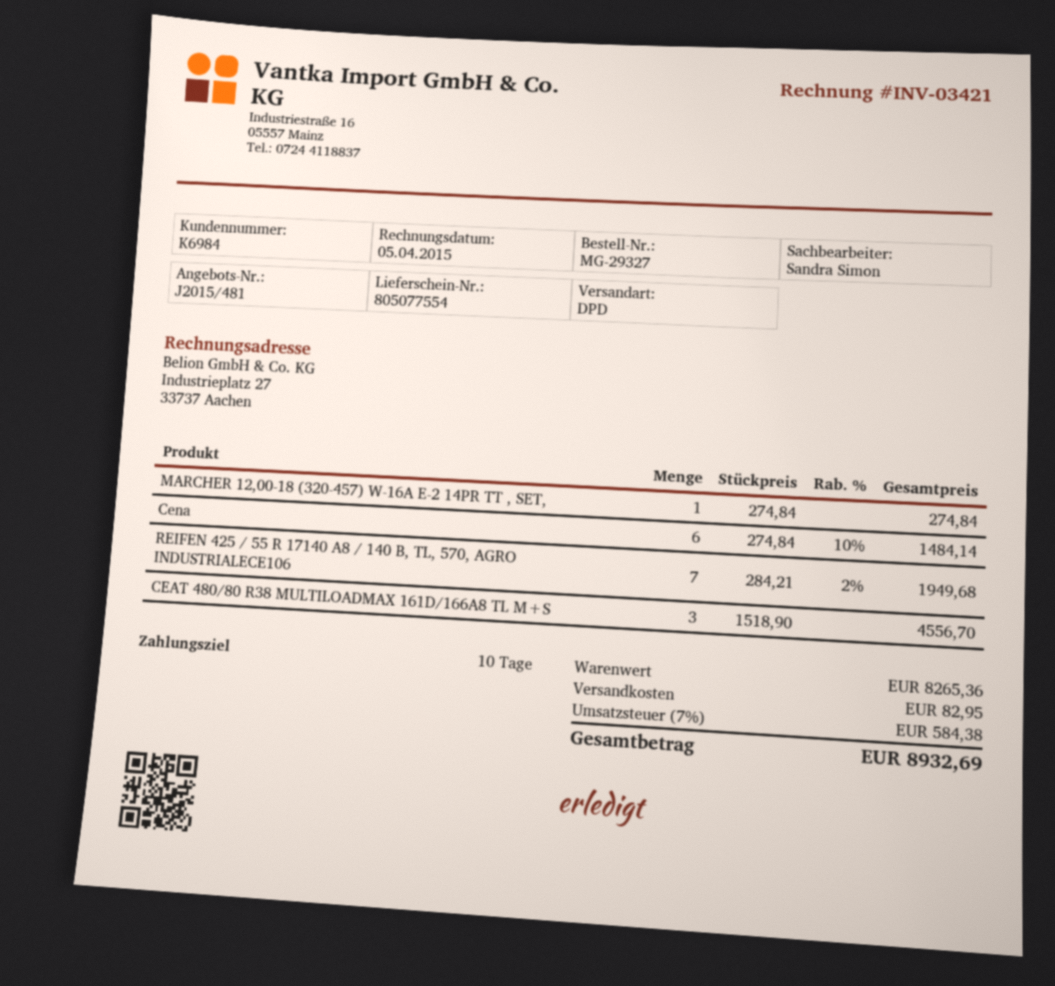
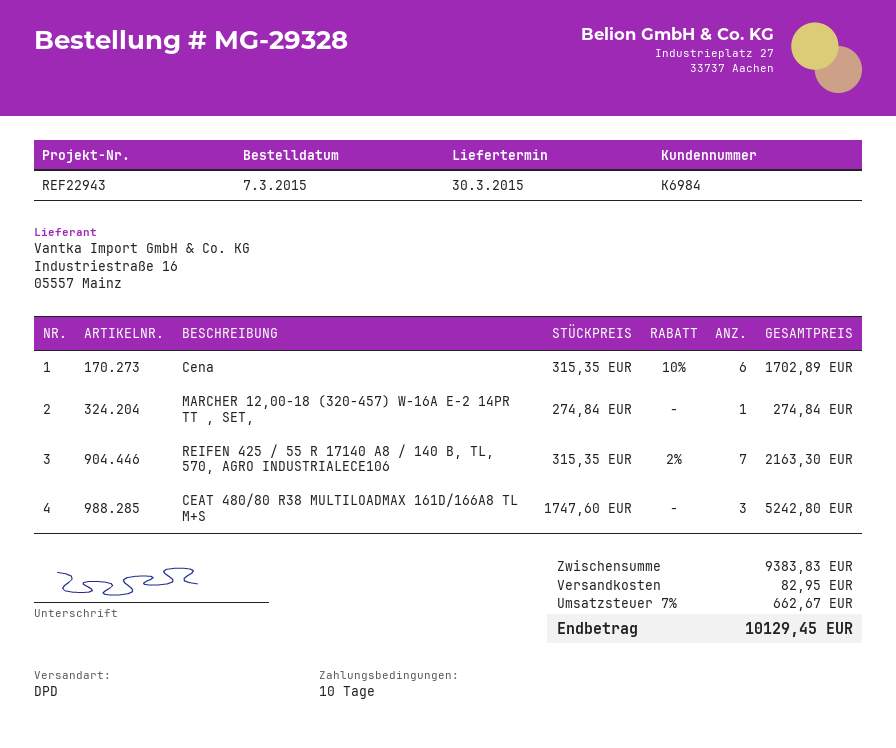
order number: MG-29327 -> MG-29328
Cena: 6 x 274.84 - 10% = 1484.14 -> 6 x 315.35 - 10% = 1702.89
REIFEN 425 / 55 R 17140 A8 / 140 B, TL, 570, AGRO INDUSTRIALECE106: 7 x 284.21 - 2% = 1949.68 -> 7 x 315.35 - 2% = 2163.30
CEAT 480/80 R38 MULTILOADMAX 161D/166A8 TL M+S: 3 x 1518.90 = 4556.70 -> 3 x 1747.60 = 5242.80
subtotal: 8265.36 -> 9383.83
tax: 7% = 584.38 -> 7% = 662.67
total: 8932.69 -> 10129.45

